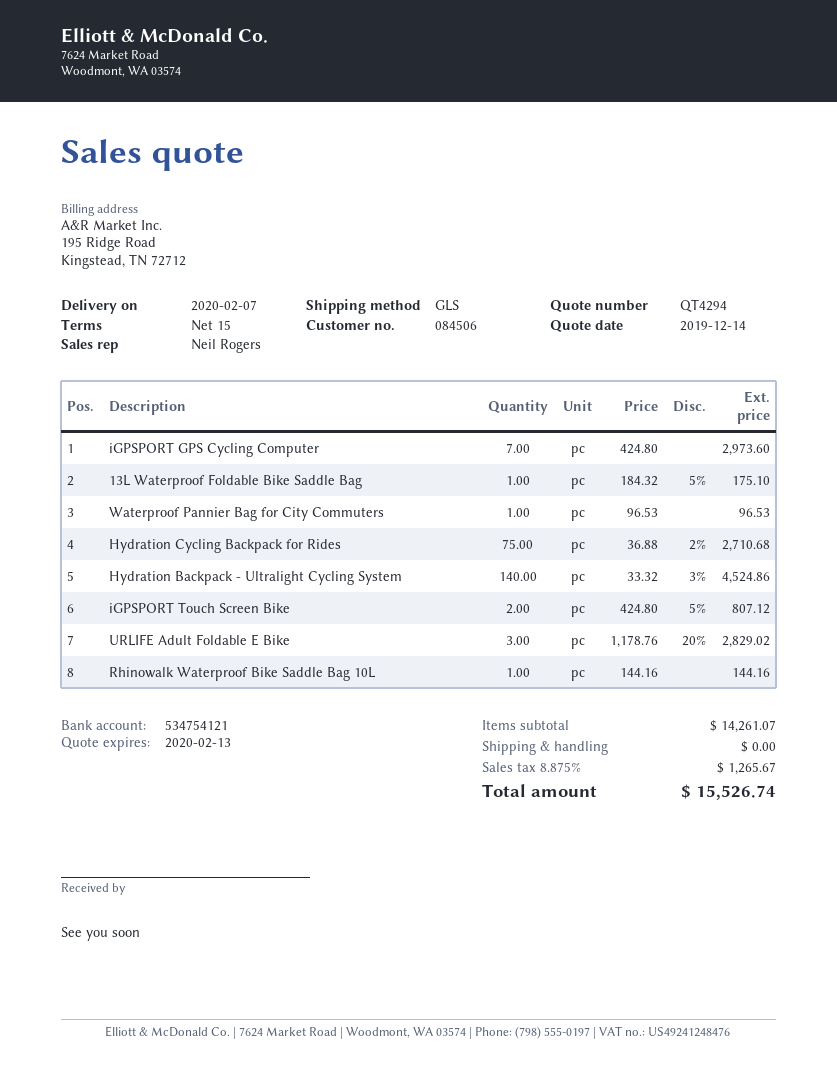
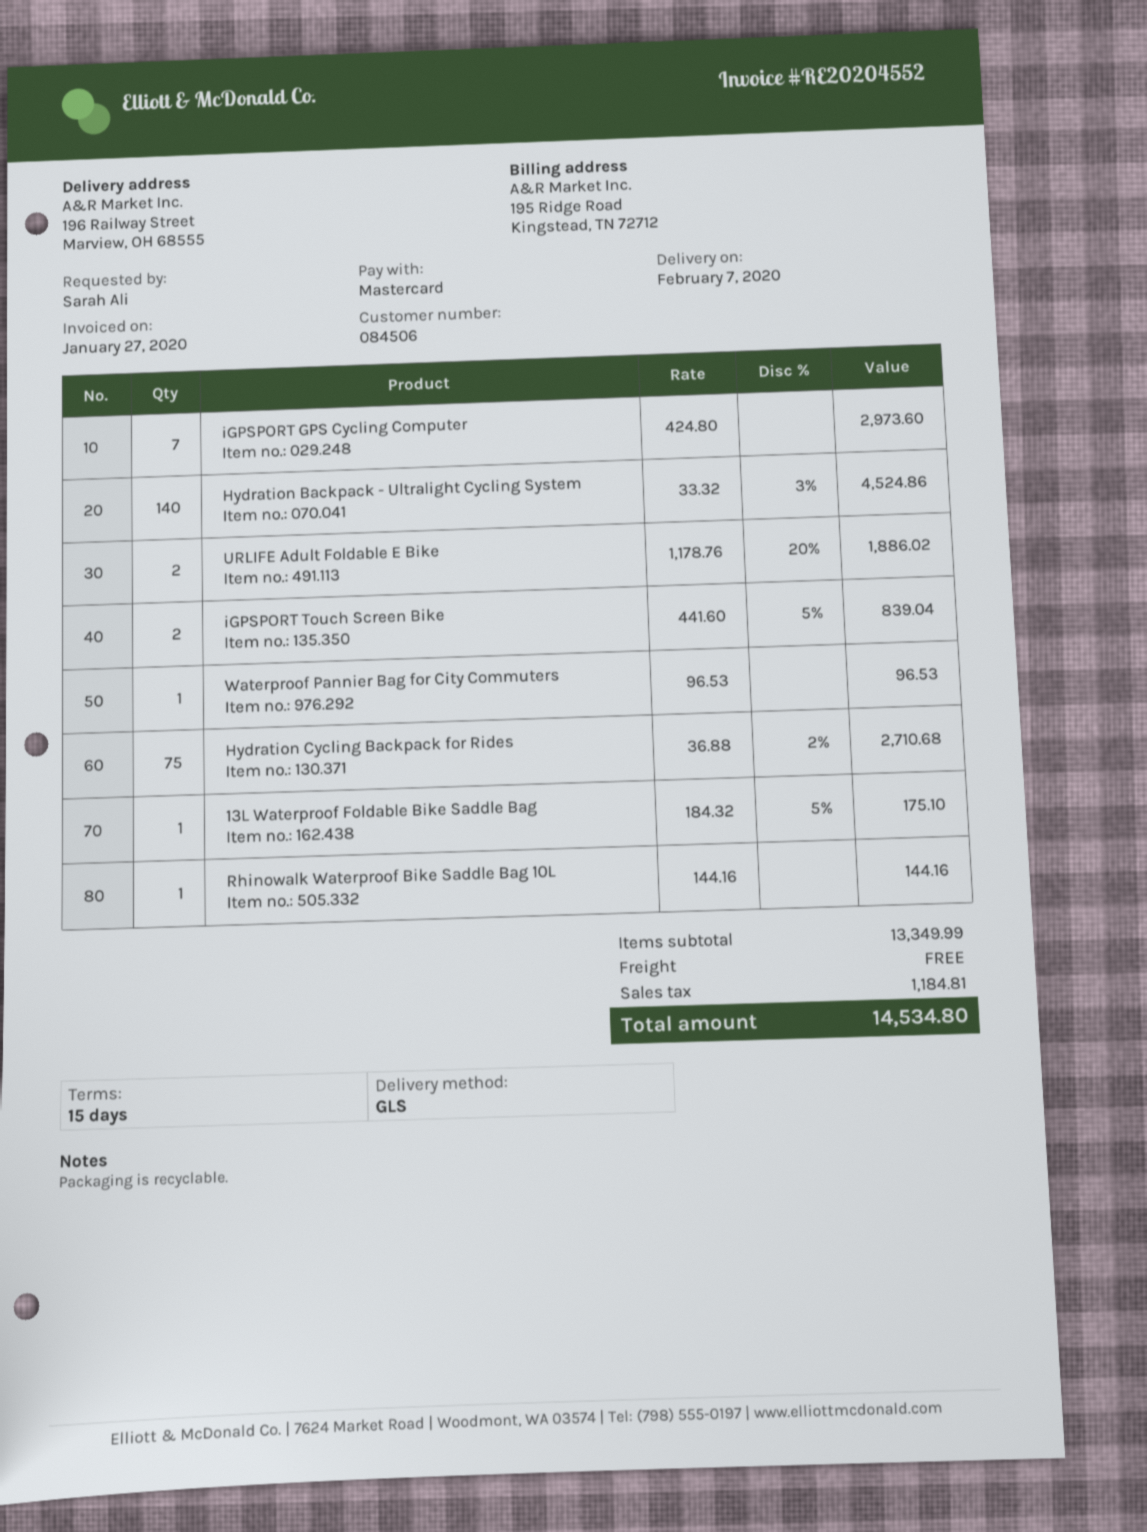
iGPSPORT Touch Screen Bike: 2 x 424.80 - 5% = 807.12 -> 2 x 441.60 - 5% = 839.04
URLIFE Adult Foldable E Bike: 3 x 1178.76 - 20% = 2829.02 -> 2 x 1178.76 - 20% = 1886.02
subtotal: 14261.07 -> 13349.99
tax: 1265.67 -> 1184.81
total: 15526.74 -> 14534.80

